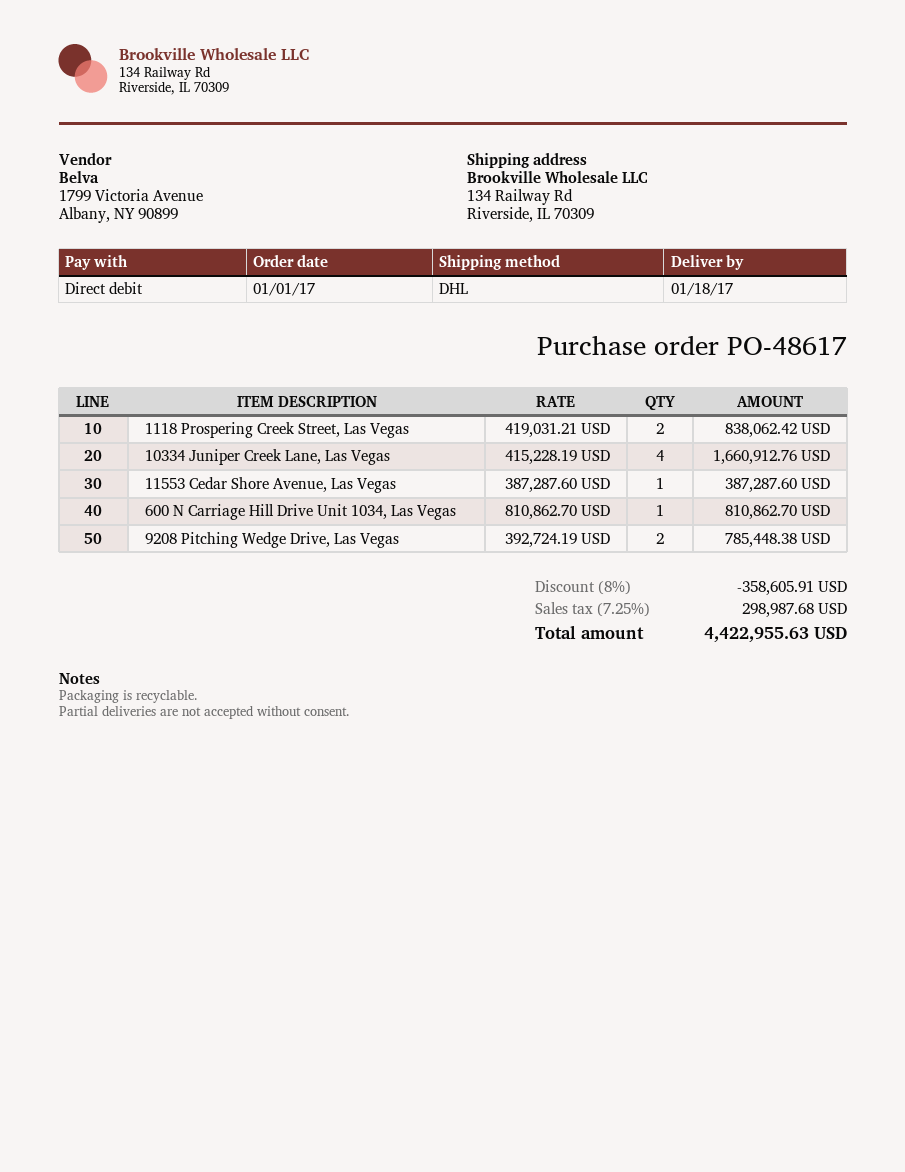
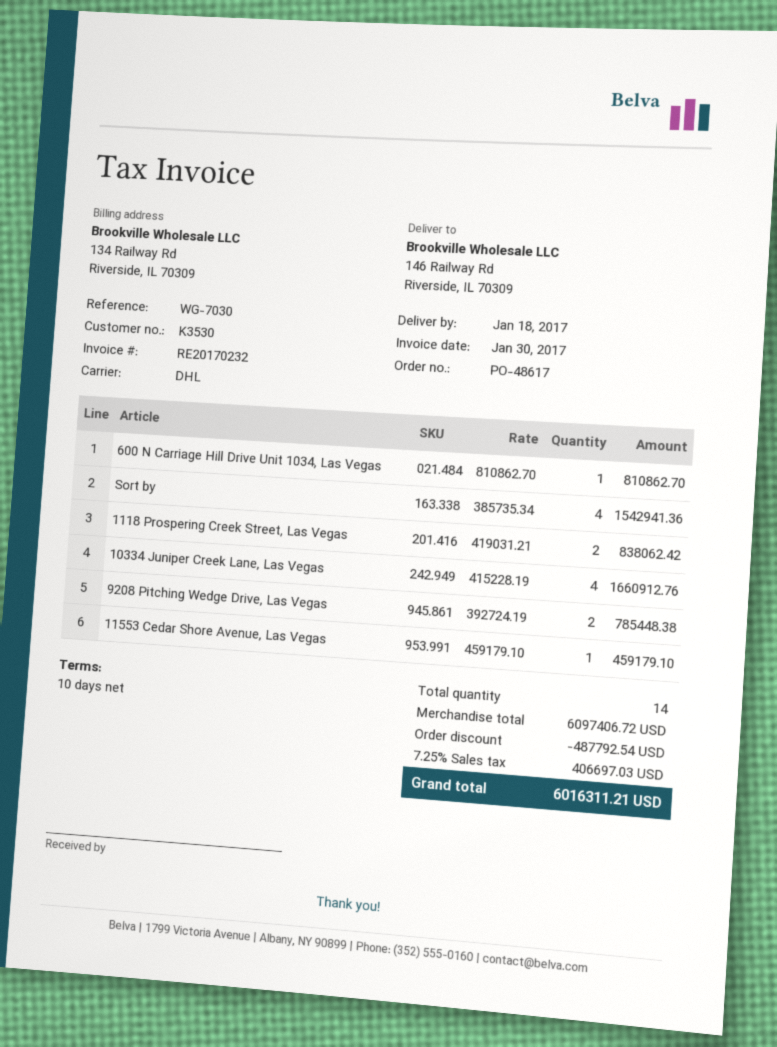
ship to: 134 Railway Rd, Riverside, IL 70309 -> 146 Railway Rd, Riverside, IL 70309
11553 Cedar Shore Avenue, Las Vegas: 1 x 387287.60 = 387287.60 -> 1 x 459179.10 = 459179.10
Sort by: none -> 4 x 385735.34 = 1542941.36
discount: 358605.91 -> 487792.54
tax: 7.25% = 298987.68 -> 7.25% = 406697.03
total: 4422955.63 -> 6016311.21

